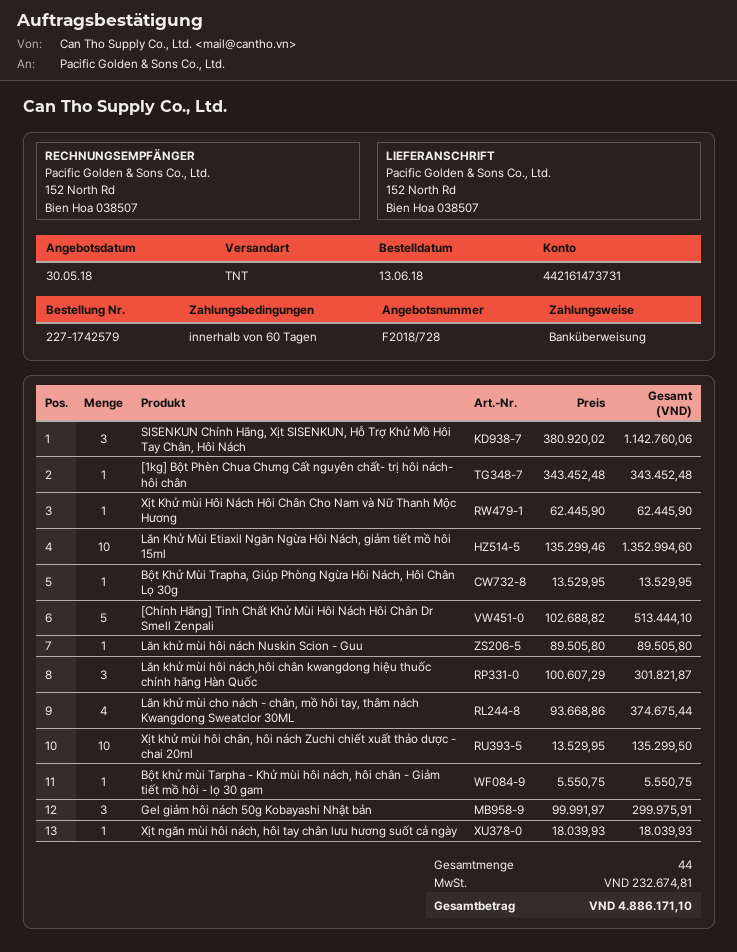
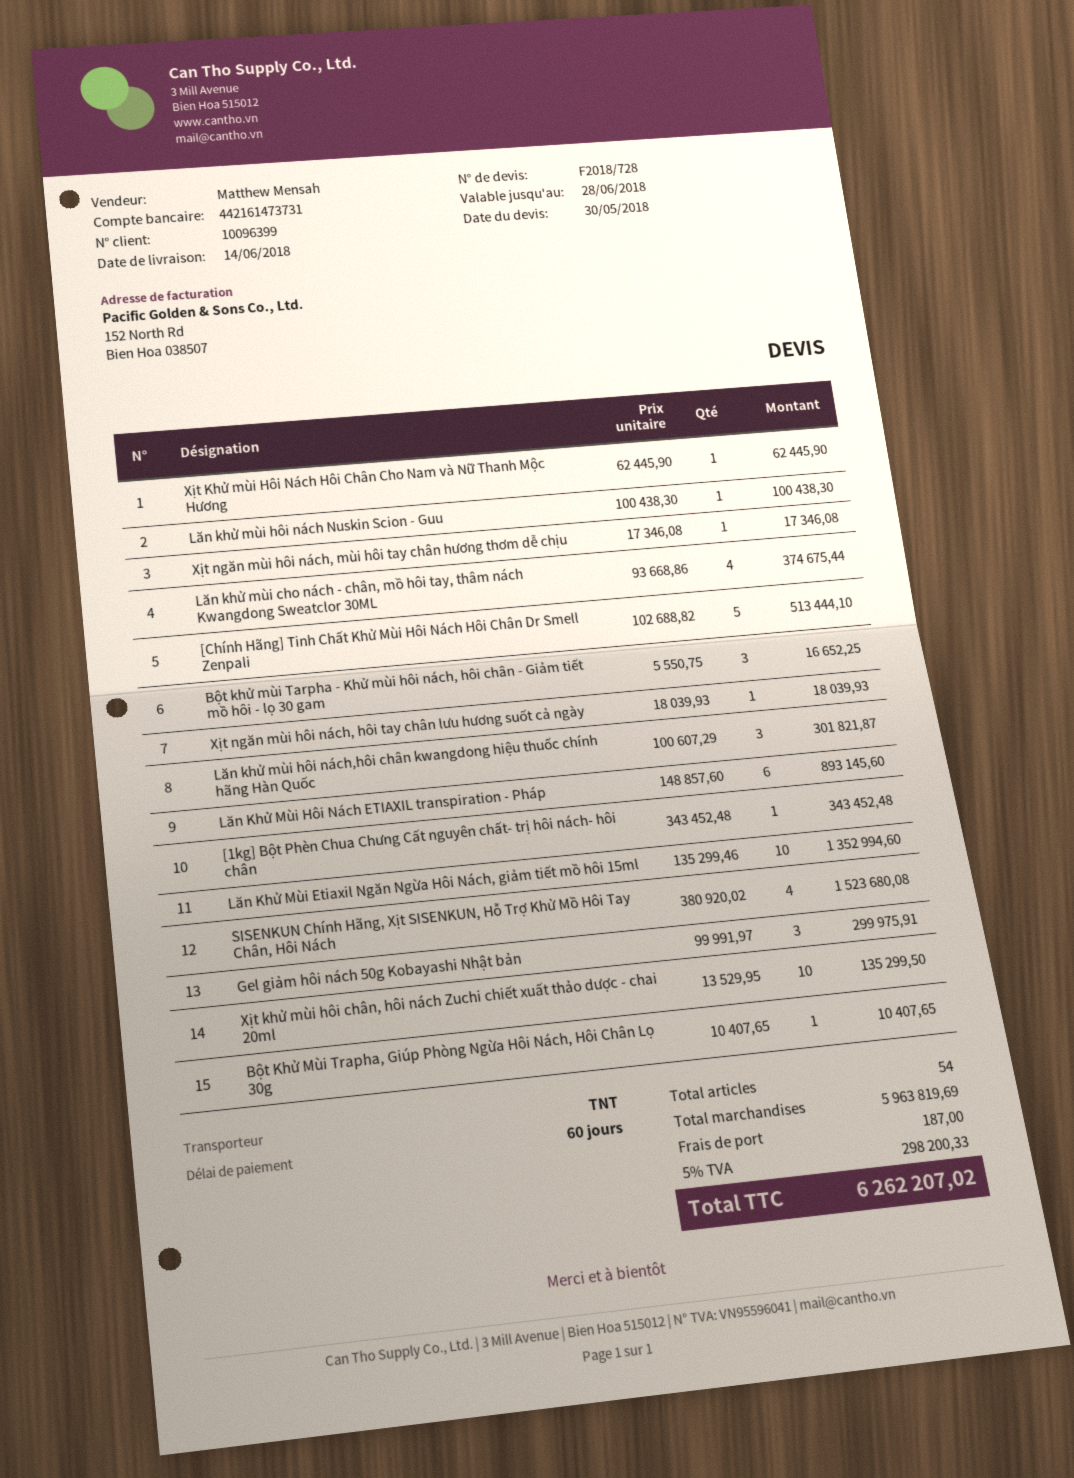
SISENKUN Chính Hãng, Xịt SISENKUN, Hỗ Trợ Khử Mồ Hôi Tay Chân, Hôi Nách: 3 x 380920.02 = 1142760.06 -> 4 x 380920.02 = 1523680.08
Bột Khử Mùi Trapha, Giúp Phòng Ngừa Hôi Nách, Hôi Chân Lọ 30g: 1 x 13529.95 = 13529.95 -> 1 x 10407.65 = 10407.65
Lăn khử mùi hôi nách Nuskin Scion - Guu: 1 x 89505.80 = 89505.80 -> 1 x 100438.30 = 100438.30
Bột khử mùi Tarpha - Khử mùi hôi nách, hôi chân - Giảm tiết mồ hôi - lọ 30 gam: 1 x 5550.75 = 5550.75 -> 3 x 5550.75 = 16652.25
Xịt ngăn mùi hôi nách, mùi hôi tay chân hương thơm dễ chịu: none -> 1 x 17346.08 = 17346.08
Lăn Khử Mùi Hôi Nách ETIAXIL transpiration - Pháp: none -> 6 x 148857.60 = 893145.60
total quantity: 44 -> 54
shipping: none -> 187.00
tax: 232674.81 -> 298200.33
total: 4886171.10 -> 6262207.02

